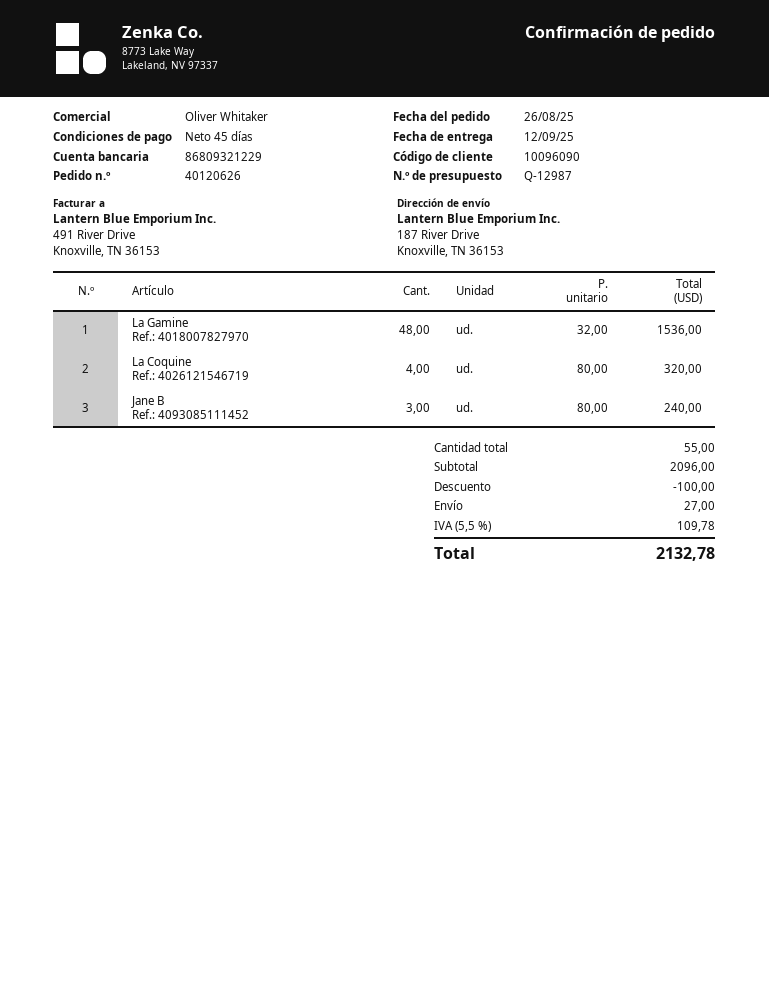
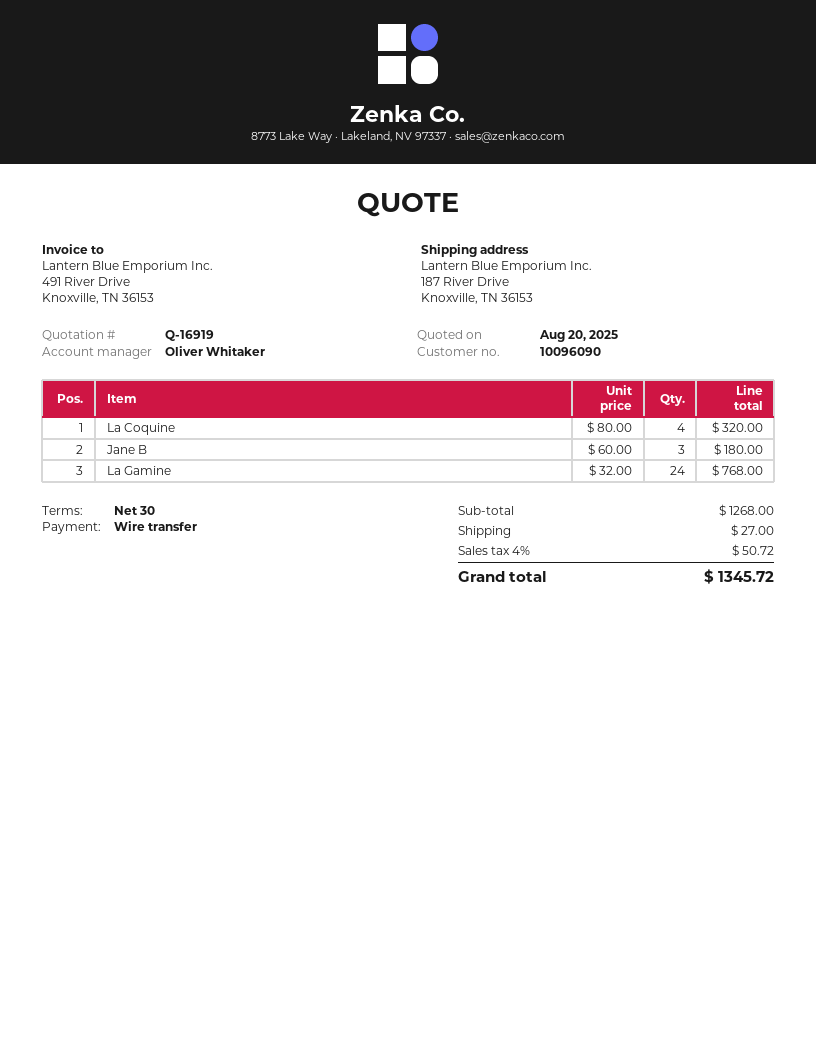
quote number: Q-12987 -> Q-16919
payment terms: 45 days -> 30 days
La Gamine: 48 x 32.00 = 1536.00 -> 24 x 32.00 = 768.00
Jane B: 3 x 80.00 = 240.00 -> 3 x 60.00 = 180.00
subtotal: 2096.00 -> 1268.00
discount: 100.00 -> none
tax: 5.5% = 109.78 -> 4% = 50.72
total: 2132.78 -> 1345.72

